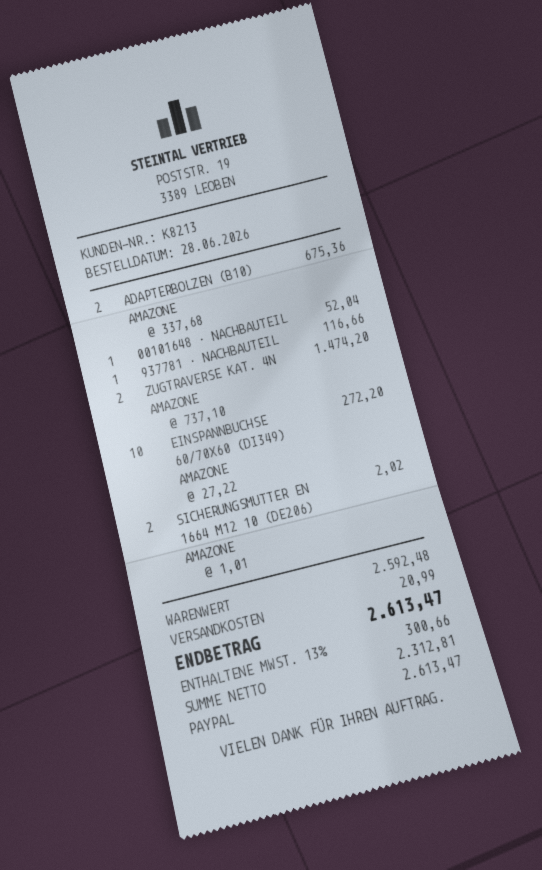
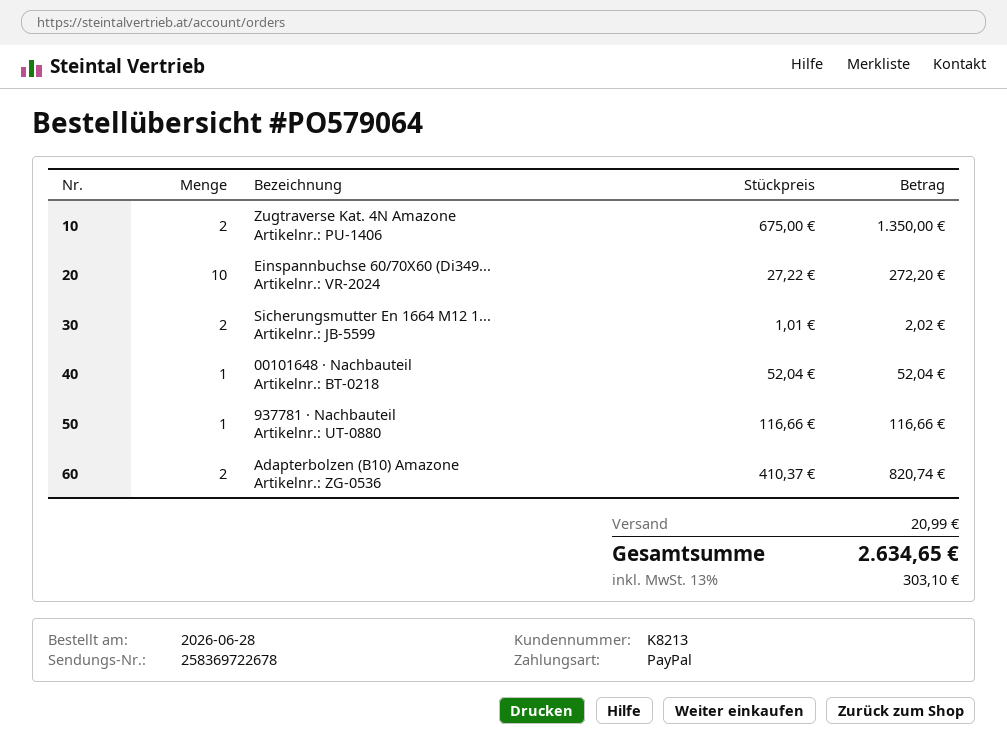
ADAPTERBOLZEN (B10) AMAZONE: 2 x 337.68 = 675.36 -> 2 x 410.37 = 820.74
ZUGTRAVERSE KAT. 4N AMAZONE: 2 x 737.10 = 1474.20 -> 2 x 675.00 = 1350.00
tax: 13% = 300.66 -> 13% = 303.10
total: 2613.47 -> 2634.65

